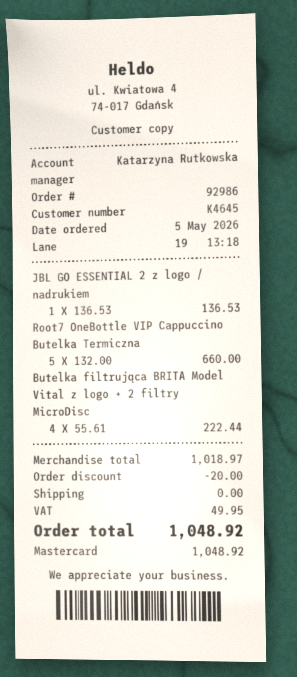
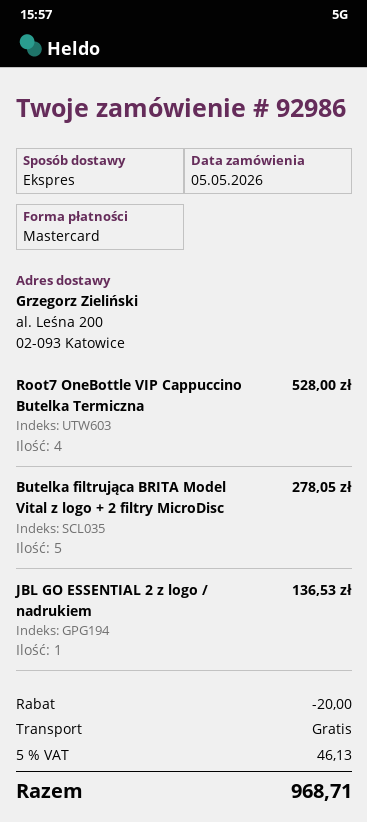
Root7 OneBottle VIP Cappuccino Butelka Termiczna: 5 for 660.00 -> 4 for 528.00
Butelka filtrująca BRITA Model Vital z logo + 2 filtry MicroDisc: 4 for 222.44 -> 5 for 278.05
tax: 49.95 -> 46.13
total: 1048.92 -> 968.71

